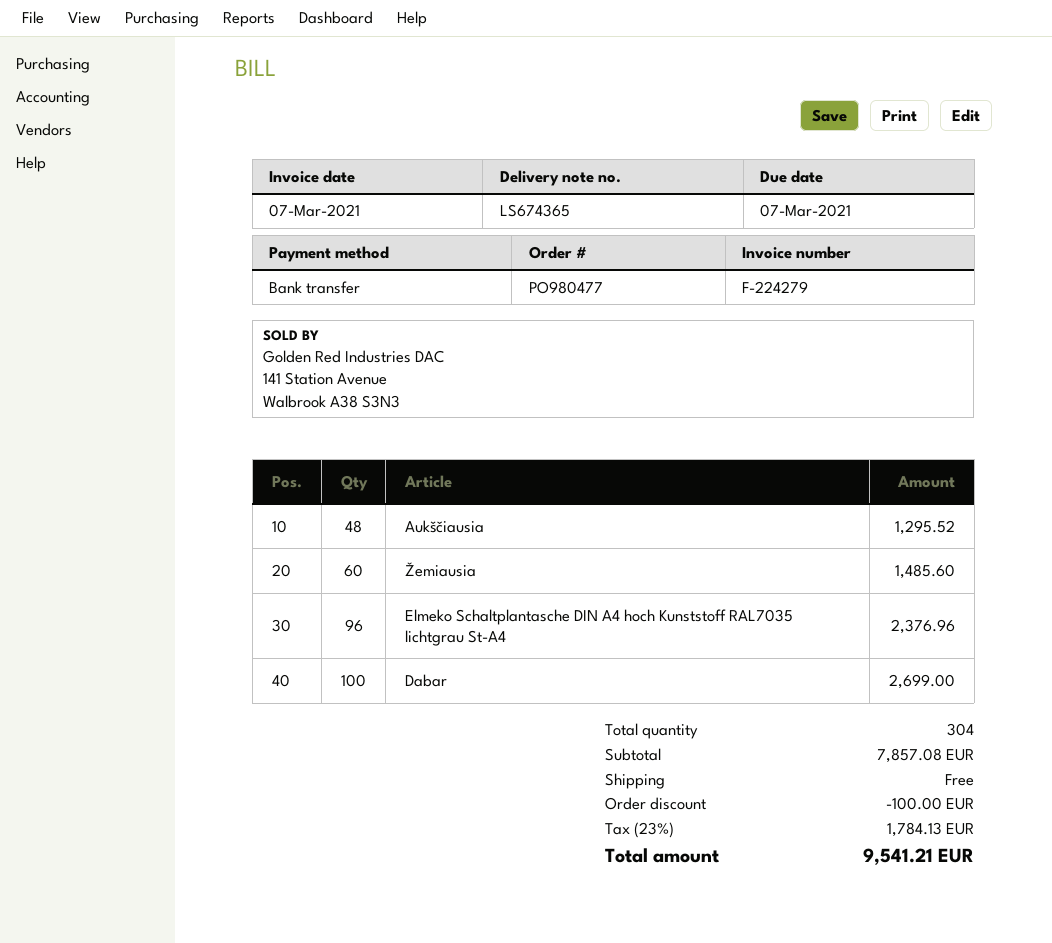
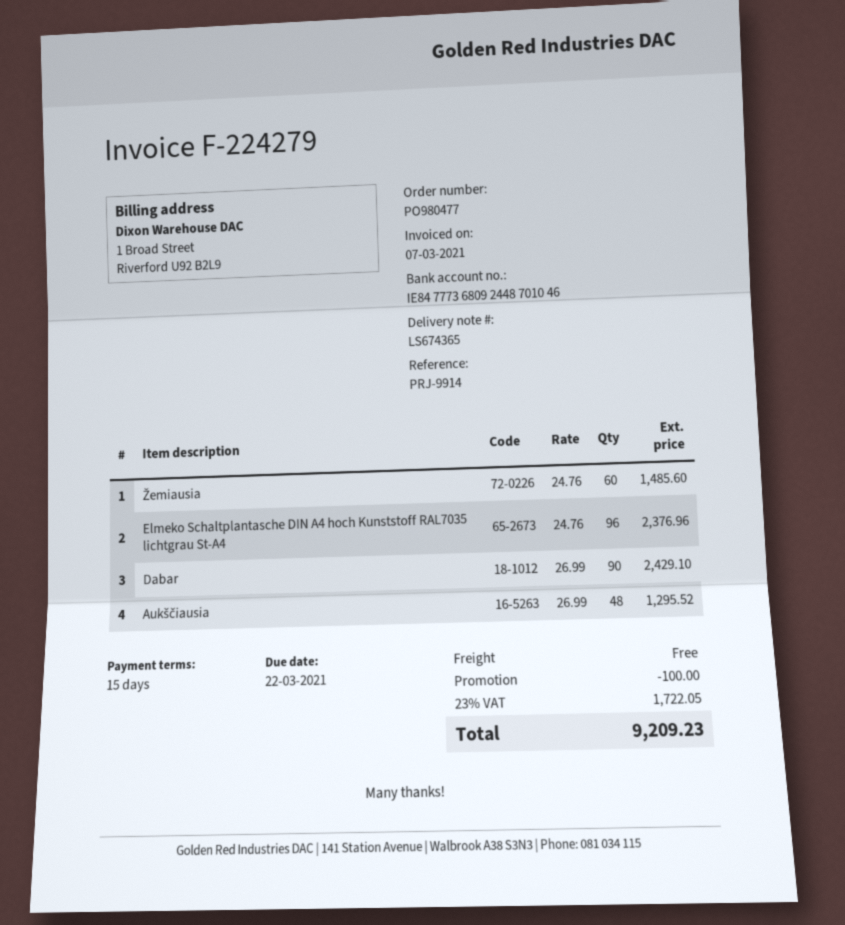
due date: 2021-03-07 -> 2021-03-22
Dabar: 100 for 2699.00 -> 90 for 2429.10
tax: 23% = 1784.13 -> 23% = 1722.05
total: 9541.21 -> 9209.23

